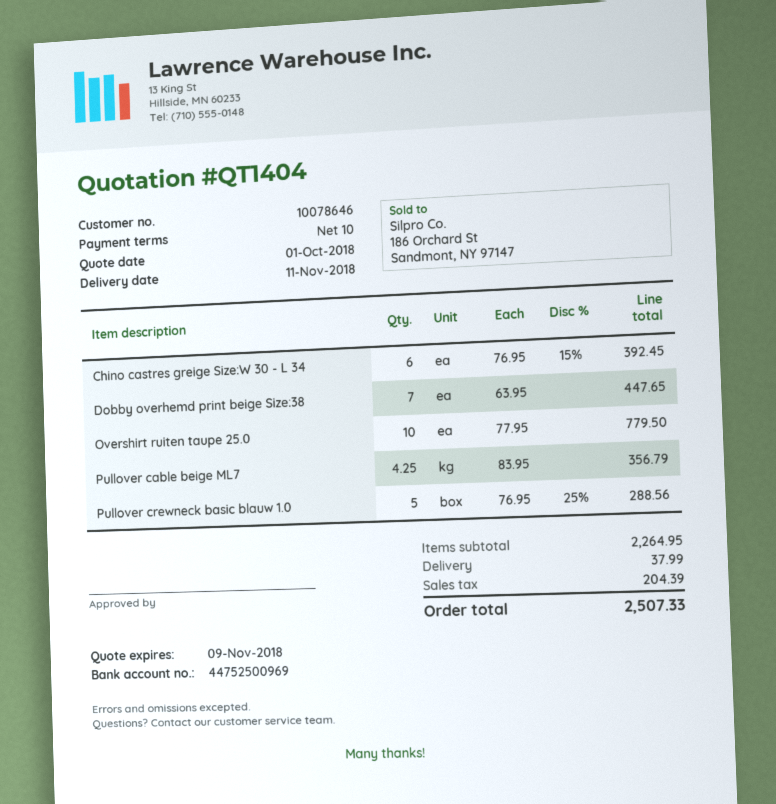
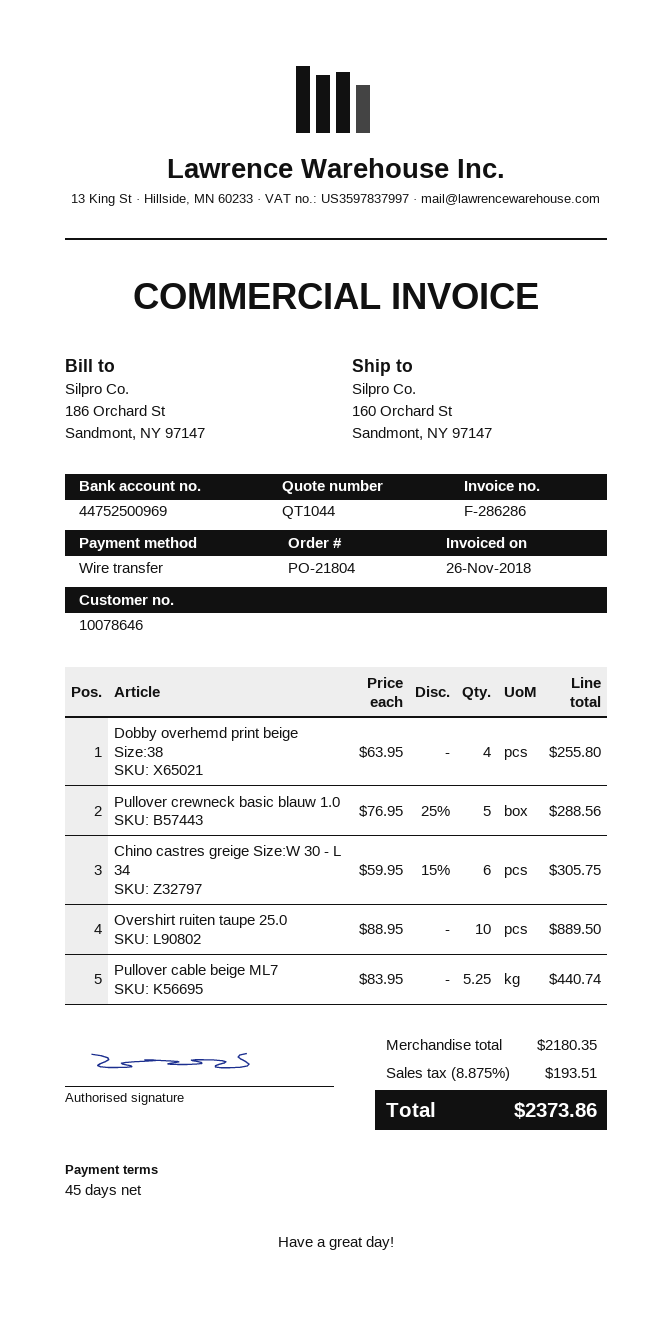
quote number: QT1404 -> QT1044
payment terms: 10 days -> 45 days
Chino castres greige Size:W 30 - L 34: 6 x 76.95 - 15% = 392.45 -> 6 x 59.95 - 15% = 305.75
Dobby overhemd print beige Size:38: 7 x 63.95 = 447.65 -> 4 x 63.95 = 255.80
Overshirt ruiten taupe 25.0: 10 x 77.95 = 779.50 -> 10 x 88.95 = 889.50
Pullover cable beige ML7: 4.25 x 83.95 = 356.79 -> 5.25 x 83.95 = 440.74
subtotal: 2264.95 -> 2180.35
shipping: 37.99 -> none
tax: 204.39 -> 193.51
total: 2507.33 -> 2373.86

